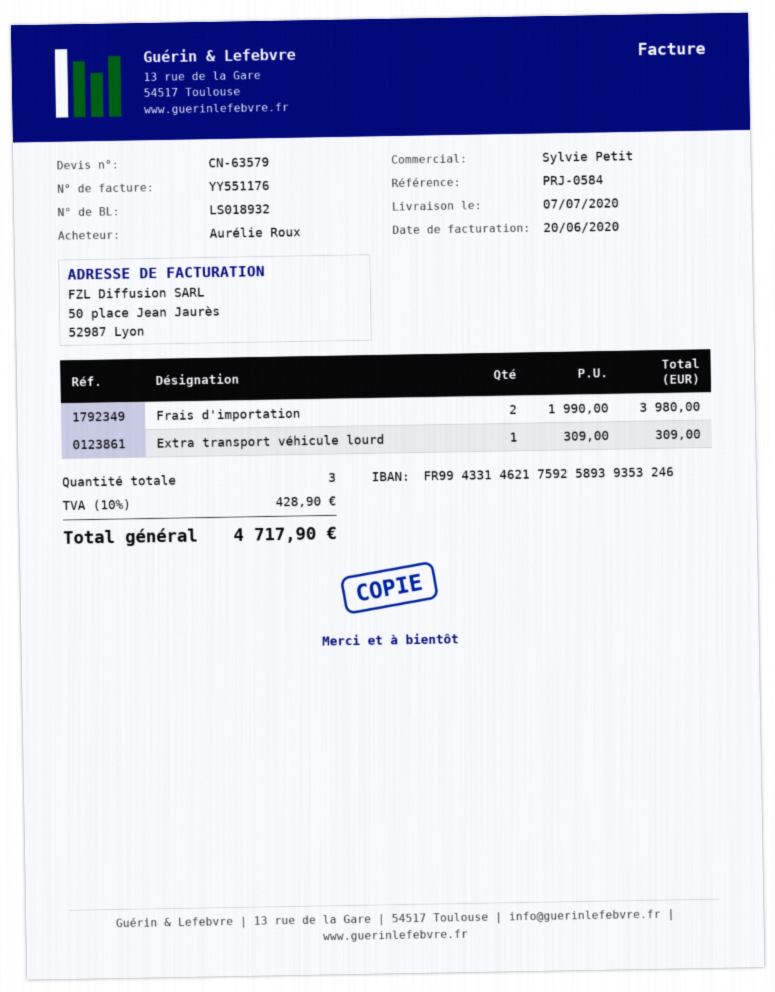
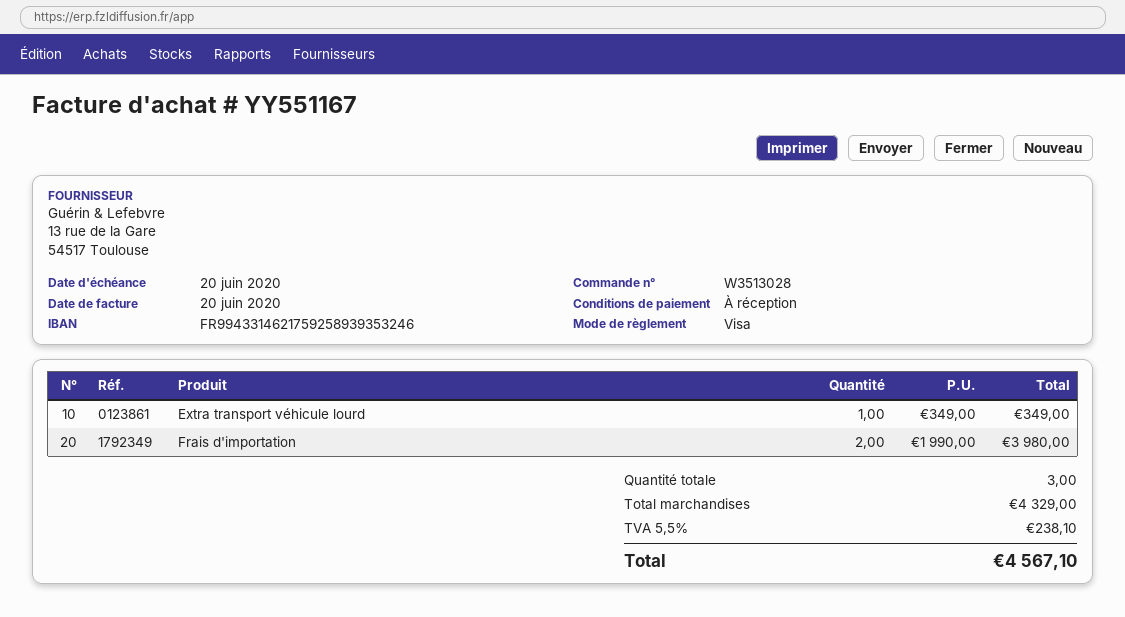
invoice number: YY551176 -> YY551167
Extra transport véhicule lourd: 1 x 309.00 = 309.00 -> 1 x 349.00 = 349.00
tax: 10% = 428.90 -> 5.5% = 238.10
total: 4717.90 -> 4567.10

